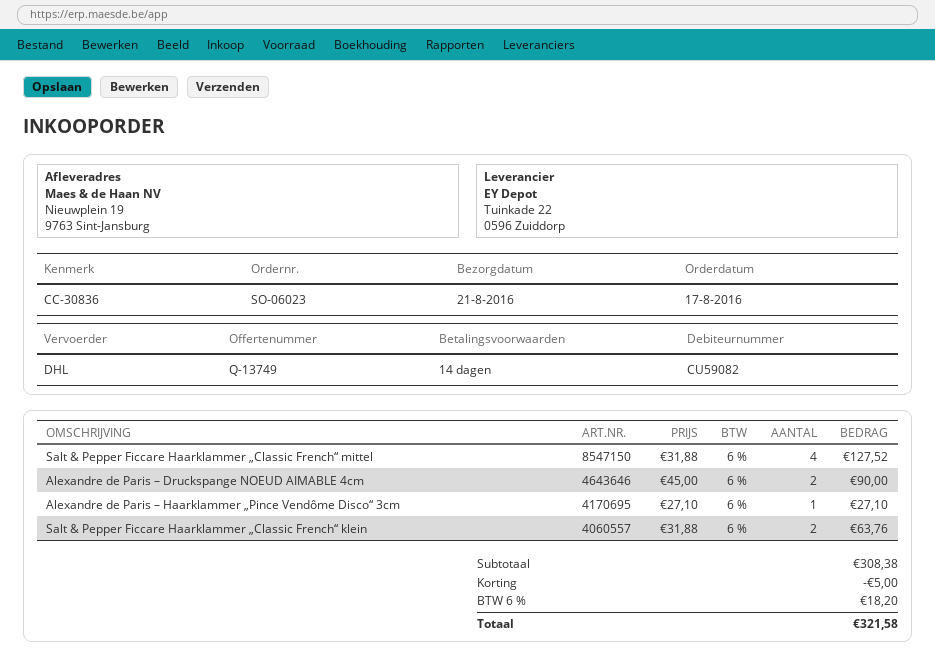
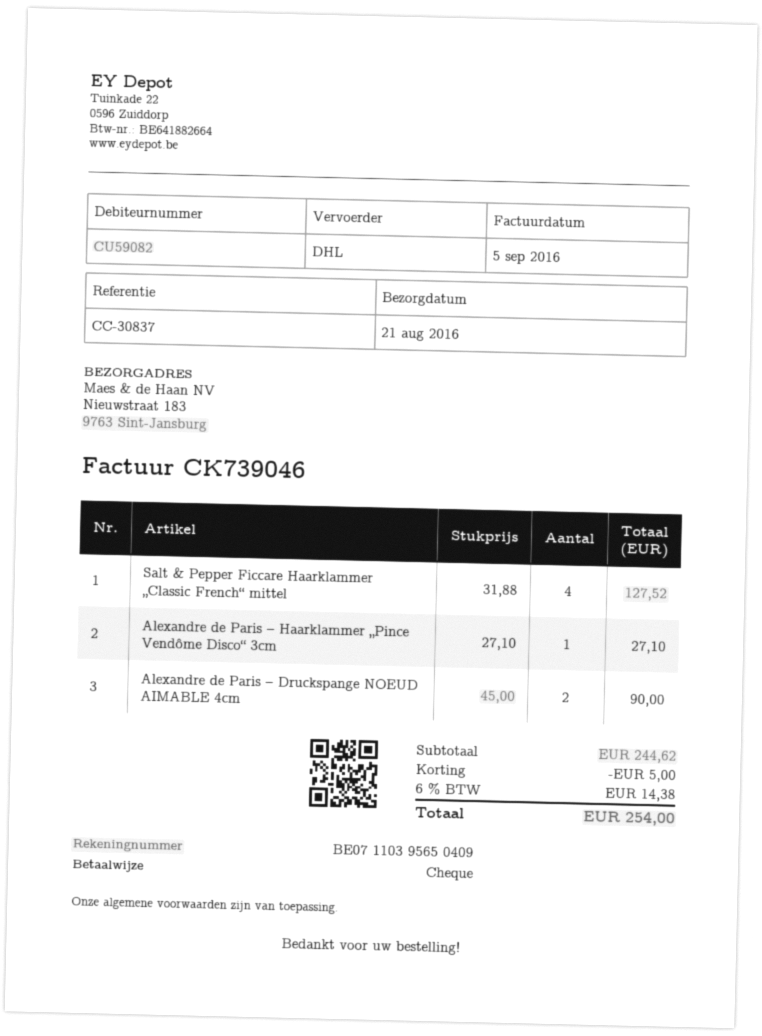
reference: CC-30836 -> CC-30837
ship to: Nieuwplein 19, 9763 Sint-Jansburg -> Nieuwstraat 183, 9763 Sint-Jansburg
Salt & Pepper Ficcare Haarklammer „Classic French“ klein: 2 x 31.88 = 63.76 -> none
subtotal: 308.38 -> 244.62
tax: 6% = 18.20 -> 6% = 14.38
total: 321.58 -> 254.00

